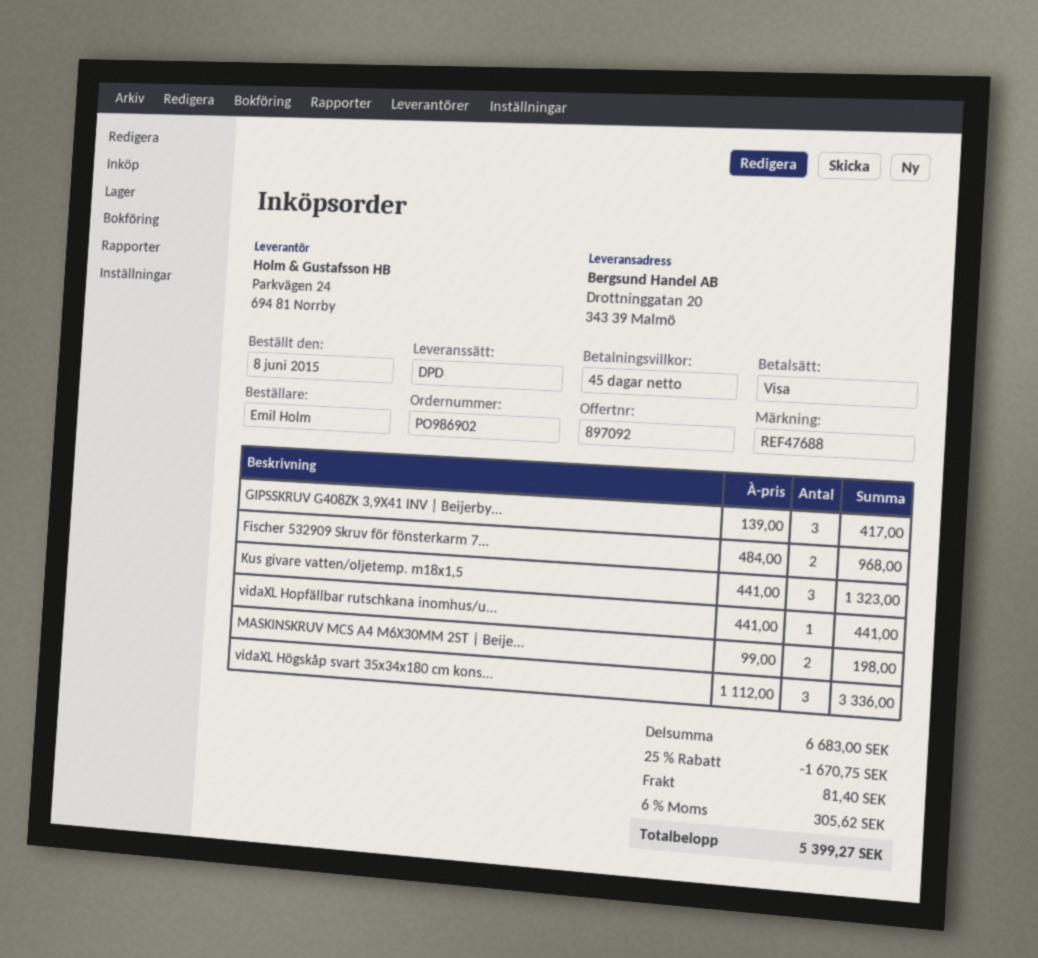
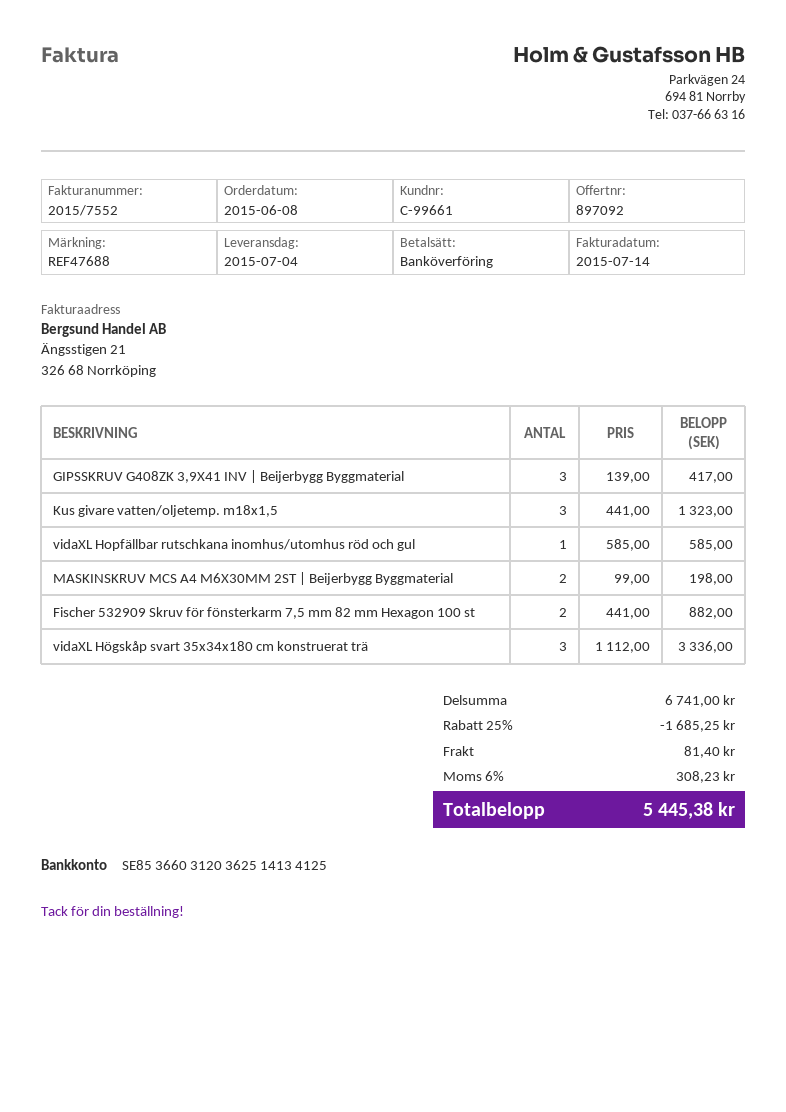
payment method: Visa -> bank transfer
Fischer 532909 Skruv för fönsterkarm 7...: 2 x 484.00 = 968.00 -> 2 x 441.00 = 882.00
vidaXL Hopfällbar rutschkana inomhus/u...: 1 x 441.00 = 441.00 -> 1 x 585.00 = 585.00
subtotal: 6683.00 -> 6741.00
discount: 25% = 1670.75 -> 25% = 1685.25
tax: 6% = 305.62 -> 6% = 308.23
total: 5399.27 -> 5445.38

